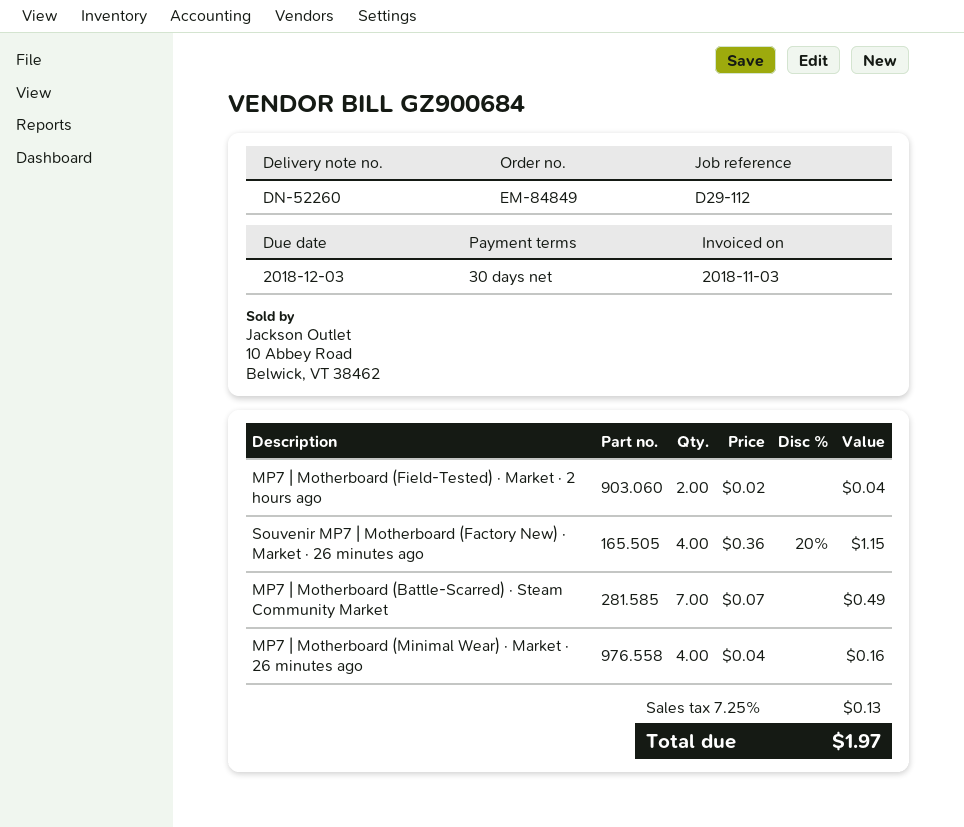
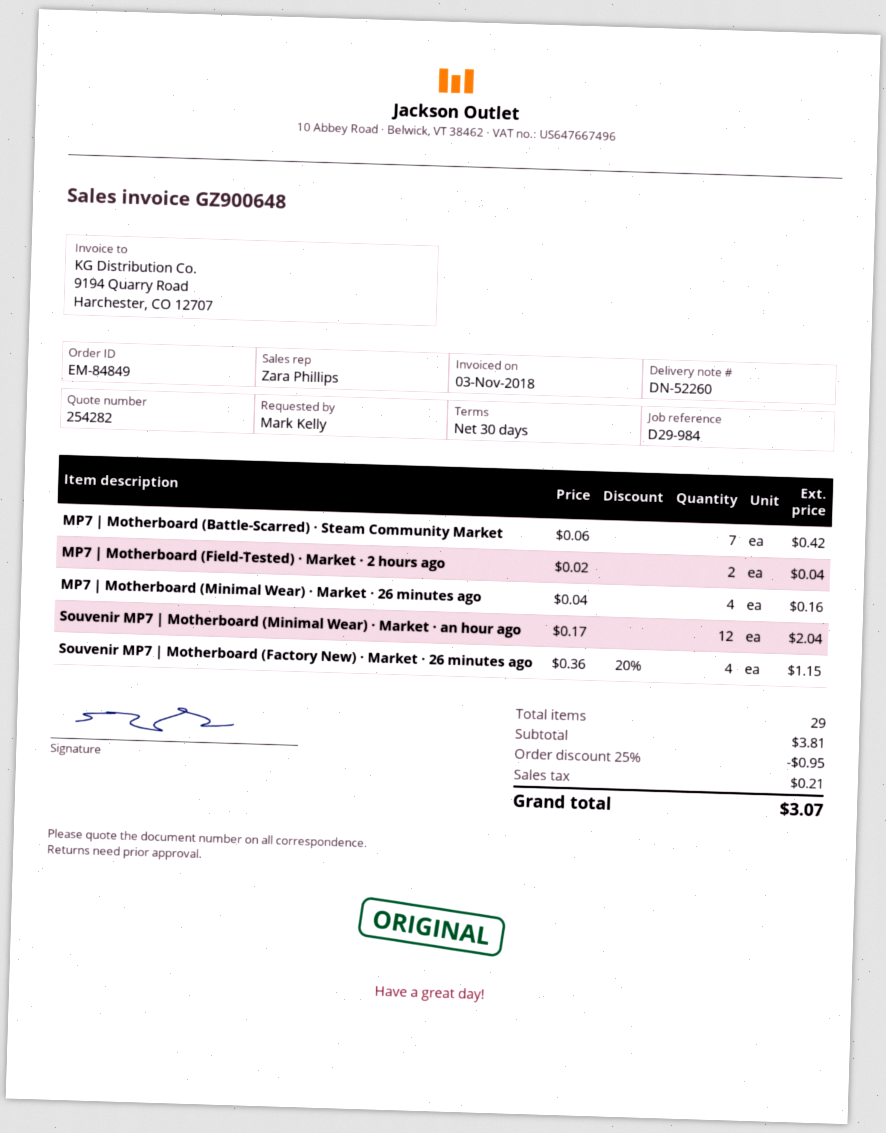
invoice number: GZ900684 -> GZ900648
reference: D29-112 -> D29-984
MP7 | Motherboard (Battle-Scarred) · Steam Community Market: 7 x 0.07 = 0.49 -> 7 x 0.06 = 0.42
Souvenir MP7 | Motherboard (Minimal Wear) · Market · an hour ago: none -> 12 x 0.17 = 2.04
discount: none -> 25% = 0.95
tax: 0.13 -> 0.21
total: 1.97 -> 3.07

